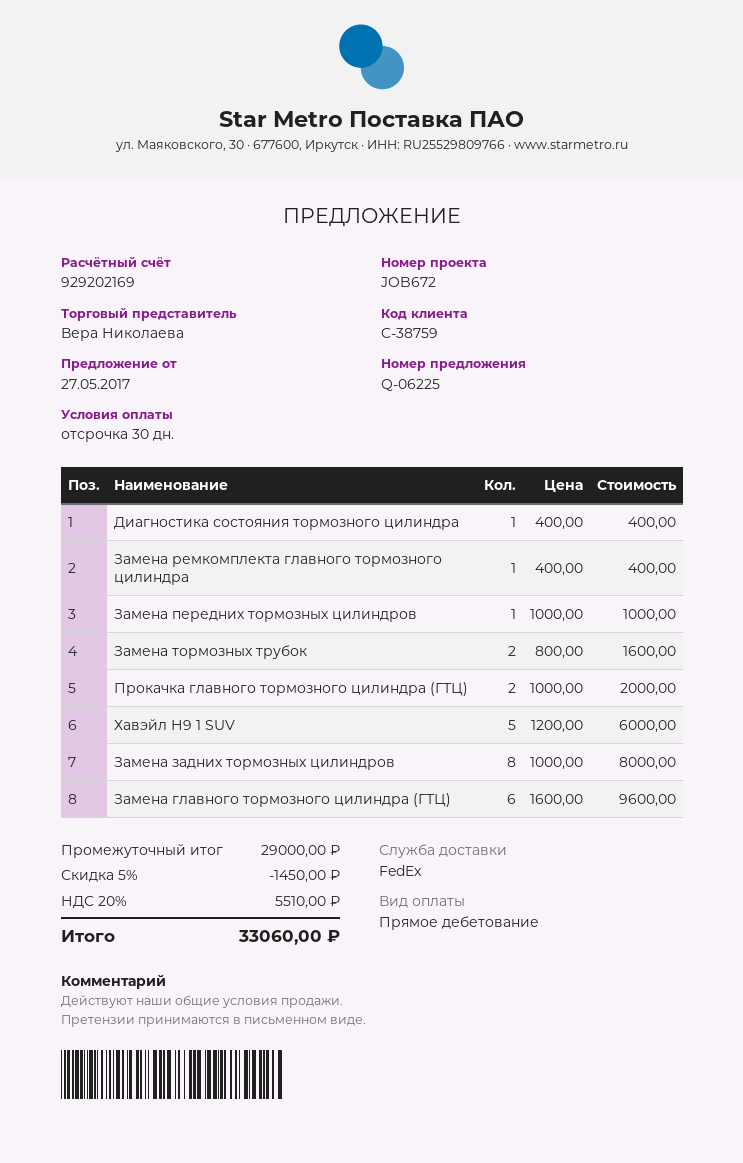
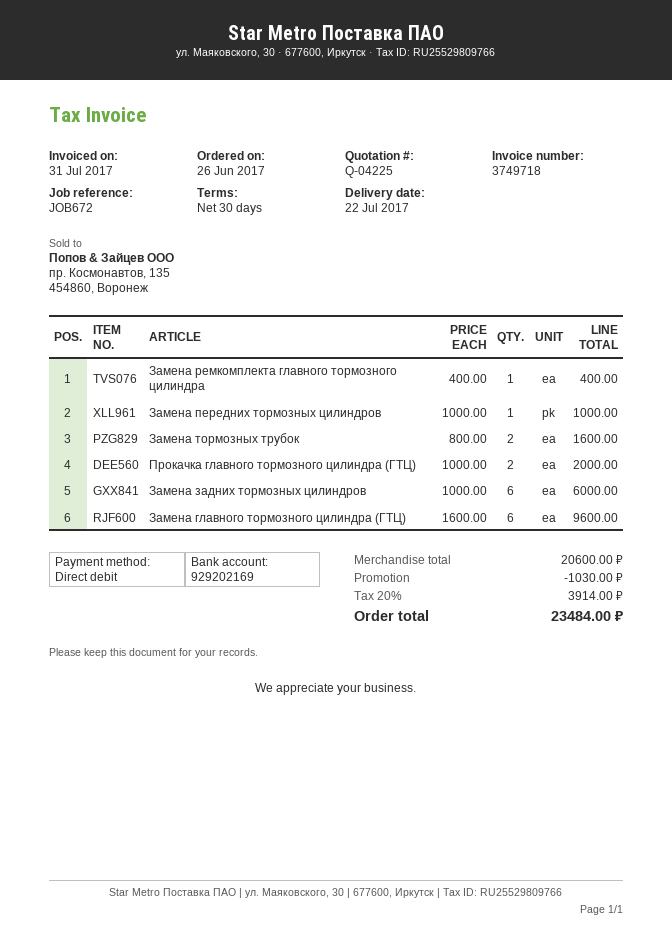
quote number: Q-06225 -> Q-04225
Диагностика состояния тормозного цилиндра: 1 x 400.00 = 400.00 -> none
Хавэйл Н9 1 SUV: 5 x 1200.00 = 6000.00 -> none
Замена задних тормозных цилиндров: 8 x 1000.00 = 8000.00 -> 6 x 1000.00 = 6000.00
subtotal: 29000.00 -> 20600.00
discount: 1450.00 -> 1030.00
tax: 20% = 5510.00 -> 20% = 3914.00
total: 33060.00 -> 23484.00

